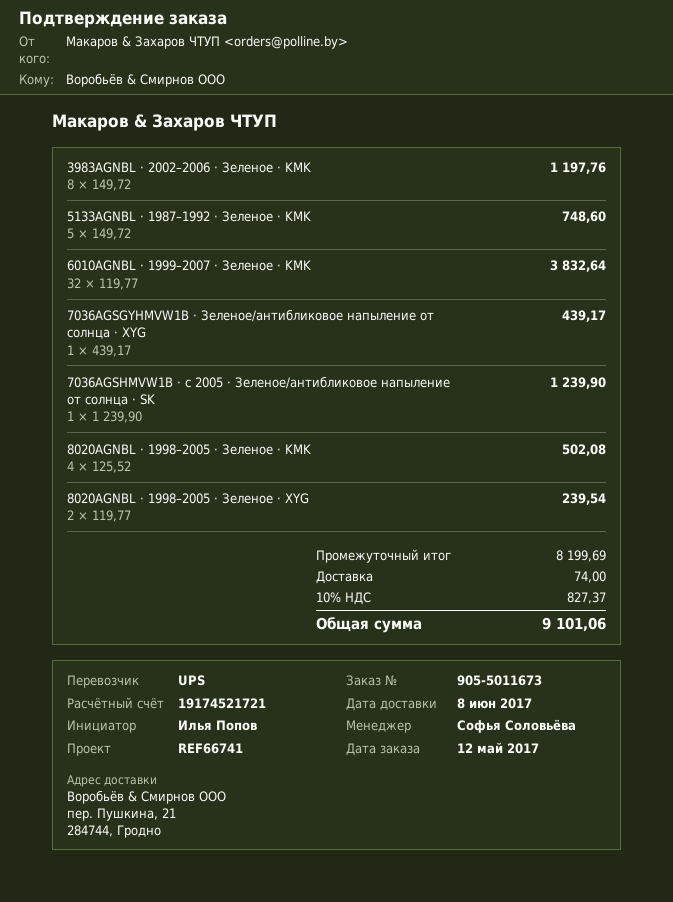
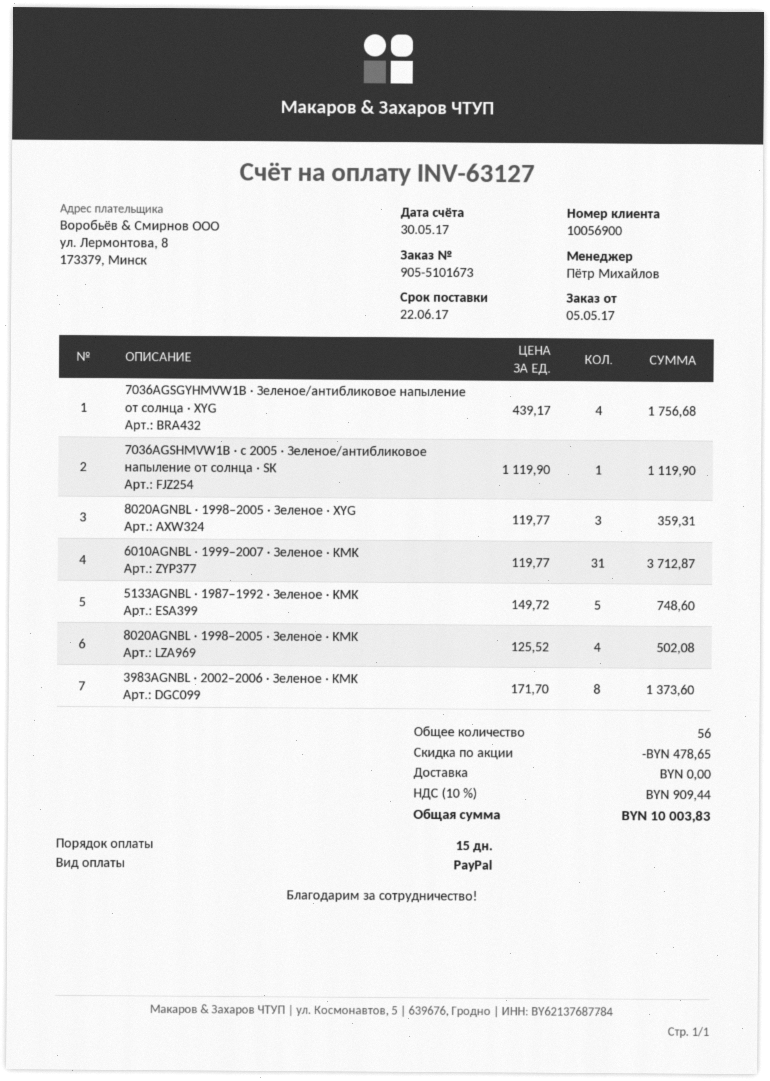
order number: 905-5011673 -> 905-5101673
order date: 2017-05-12 -> 2017-05-05
delivery date: 2017-06-08 -> 2017-06-22
sales rep: Софья Соловьёва -> Пётр Михайлов
3983AGNBL · 2002–2006 · Зеленое · KMK: 8 x 149.72 = 1197.76 -> 8 x 171.70 = 1373.60
6010AGNBL · 1999–2007 · Зеленое · KMK: 32 x 119.77 = 3832.64 -> 31 x 119.77 = 3712.87
7036AGSGYHMVW1B · Зеленое/антибликовое напыление от солнца · XYG: 1 x 439.17 = 439.17 -> 4 x 439.17 = 1756.68
7036AGSHMVW1B · с 2005 · Зеленое/антибликовое напыление от солнца · SK: 1 x 1239.90 = 1239.90 -> 1 x 1119.90 = 1119.90
8020AGNBL · 1998–2005 · Зеленое · XYG: 2 x 119.77 = 239.54 -> 3 x 119.77 = 359.31
discount: none -> 478.65
shipping: 74.00 -> 0.00
tax: 10% = 827.37 -> 10% = 909.44
total: 9101.06 -> 10003.83

